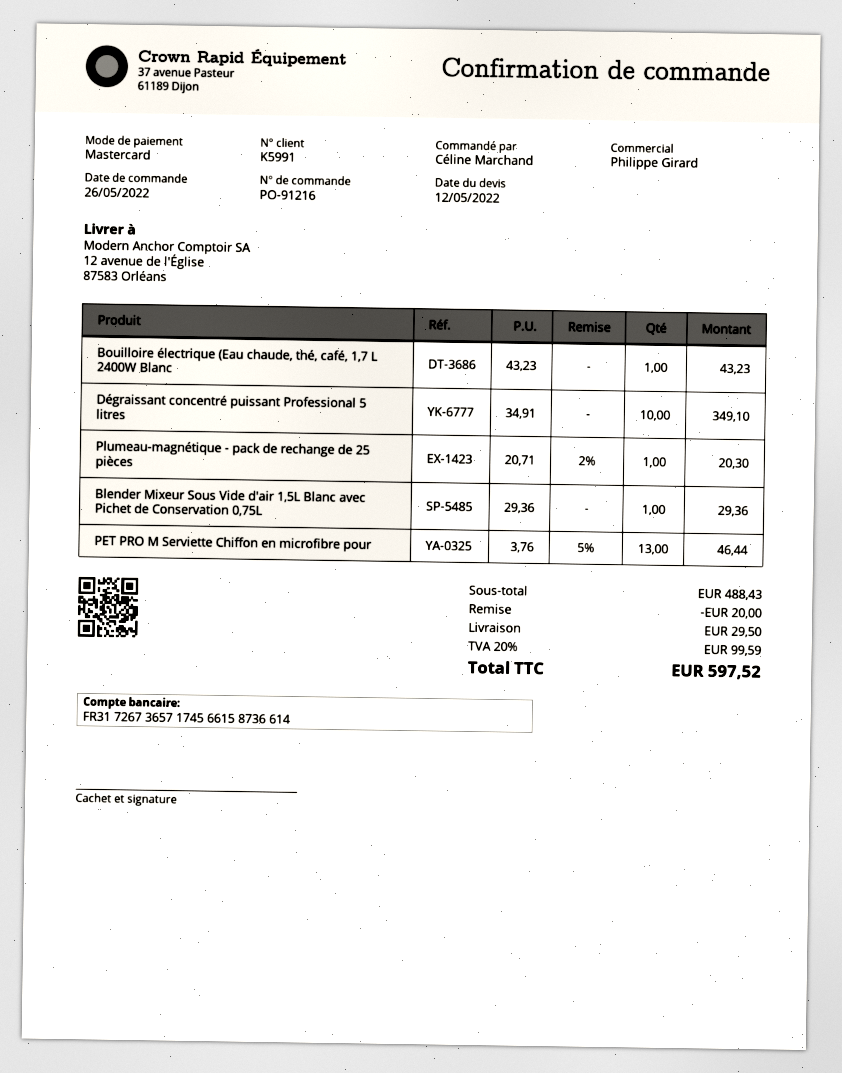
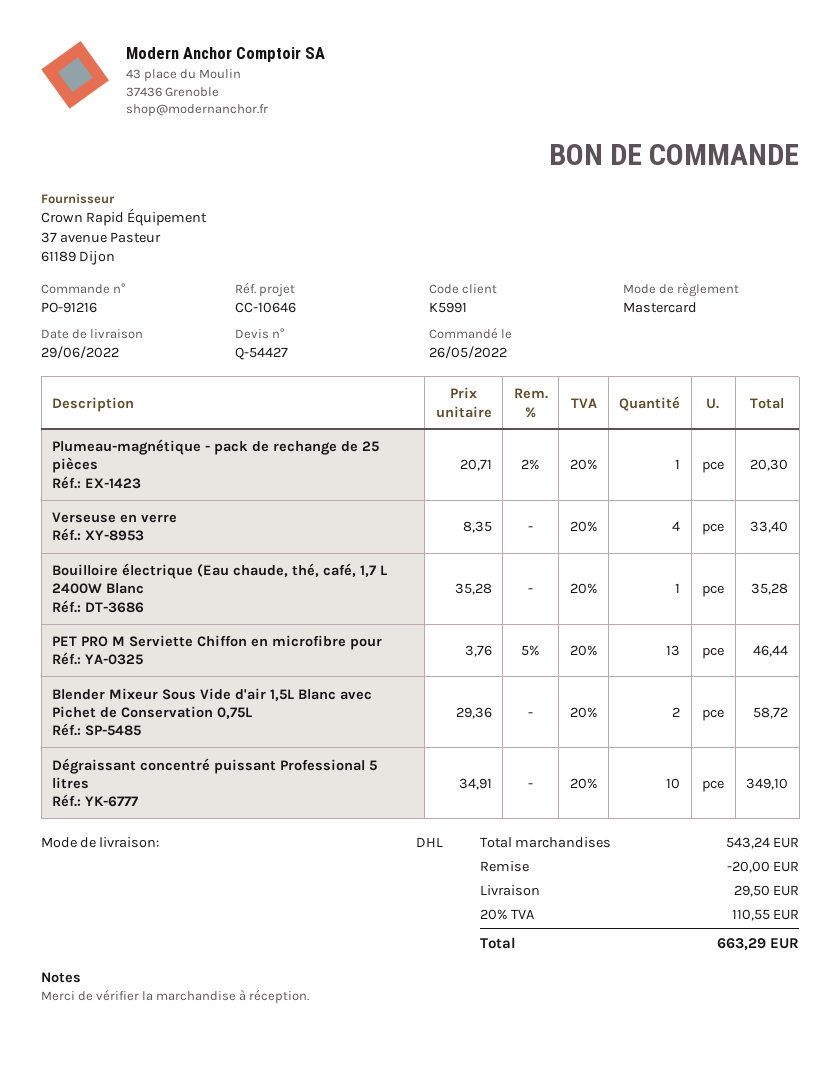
Bouilloire électrique (Eau chaude, thé, café, 1,7 L 2400W Blanc: 1 x 43.23 = 43.23 -> 1 x 35.28 = 35.28
Blender Mixeur Sous Vide d'air 1,5L Blanc avec Pichet de Conservation 0,75L: 1 x 29.36 = 29.36 -> 2 x 29.36 = 58.72
Verseuse en verre: none -> 4 x 8.35 = 33.40
subtotal: 488.43 -> 543.24
tax: 20% = 99.59 -> 20% = 110.55
total: 597.52 -> 663.29

